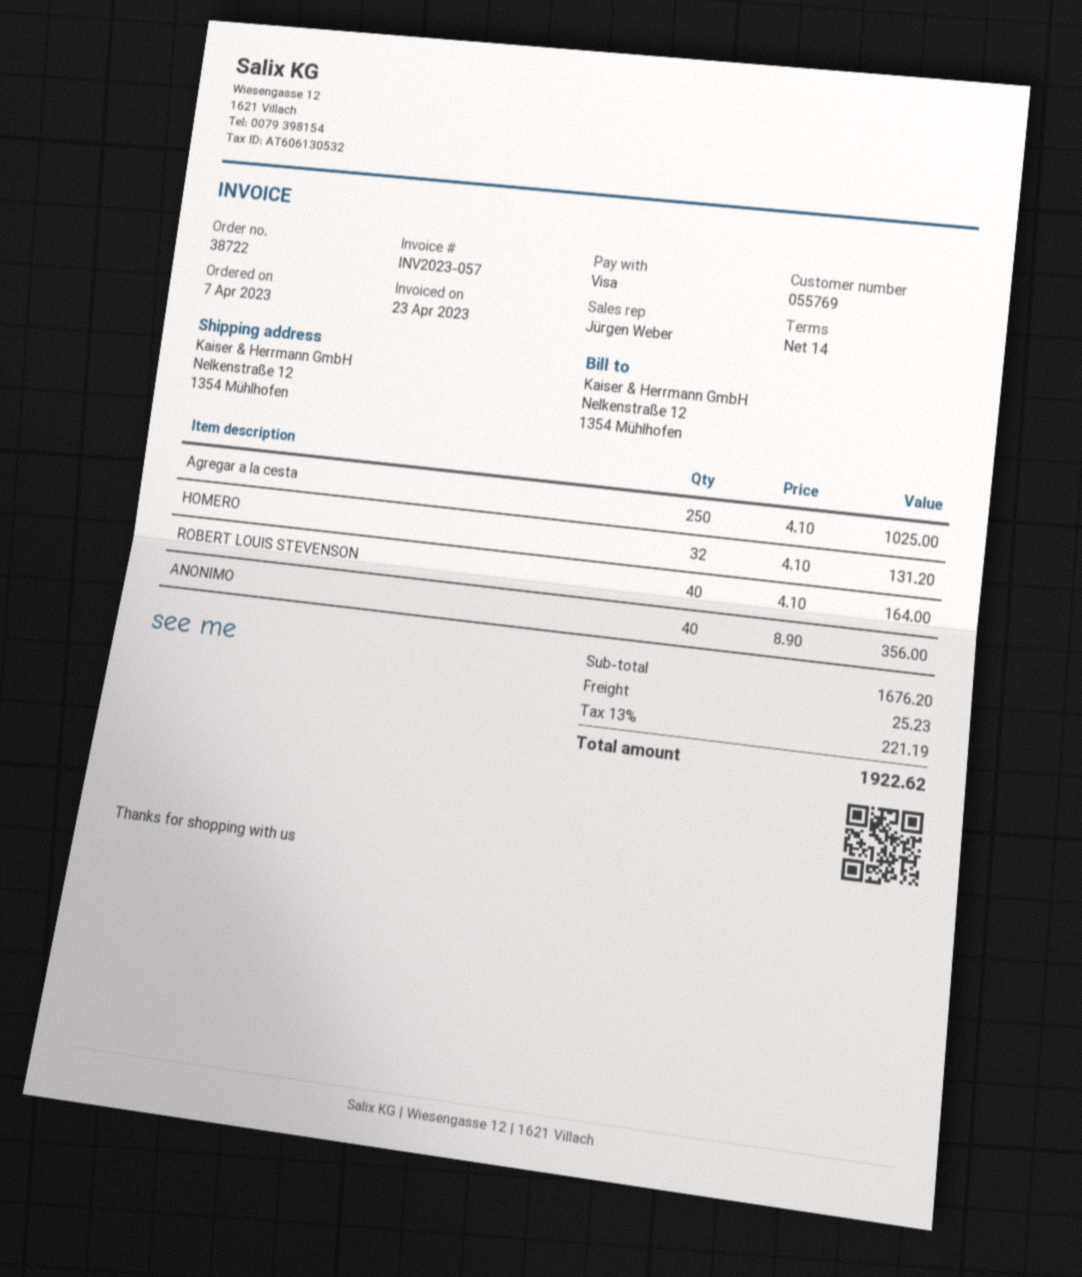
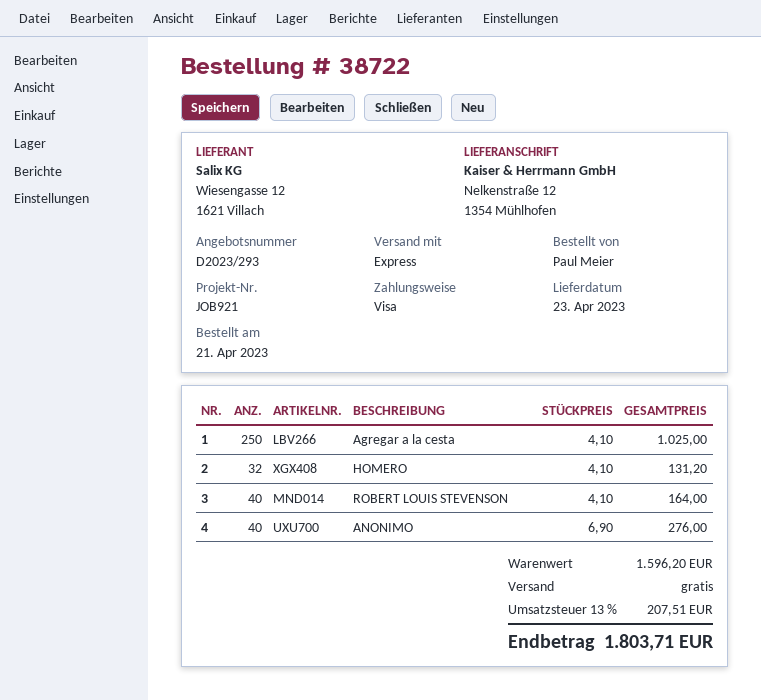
order date: 2023-04-07 -> 2023-04-21
ANONIMO: 40 x 8.90 = 356.00 -> 40 x 6.90 = 276.00
subtotal: 1676.20 -> 1596.20
shipping: 25.23 -> 0.00
tax: 13% = 221.19 -> 13% = 207.51
total: 1922.62 -> 1803.71

